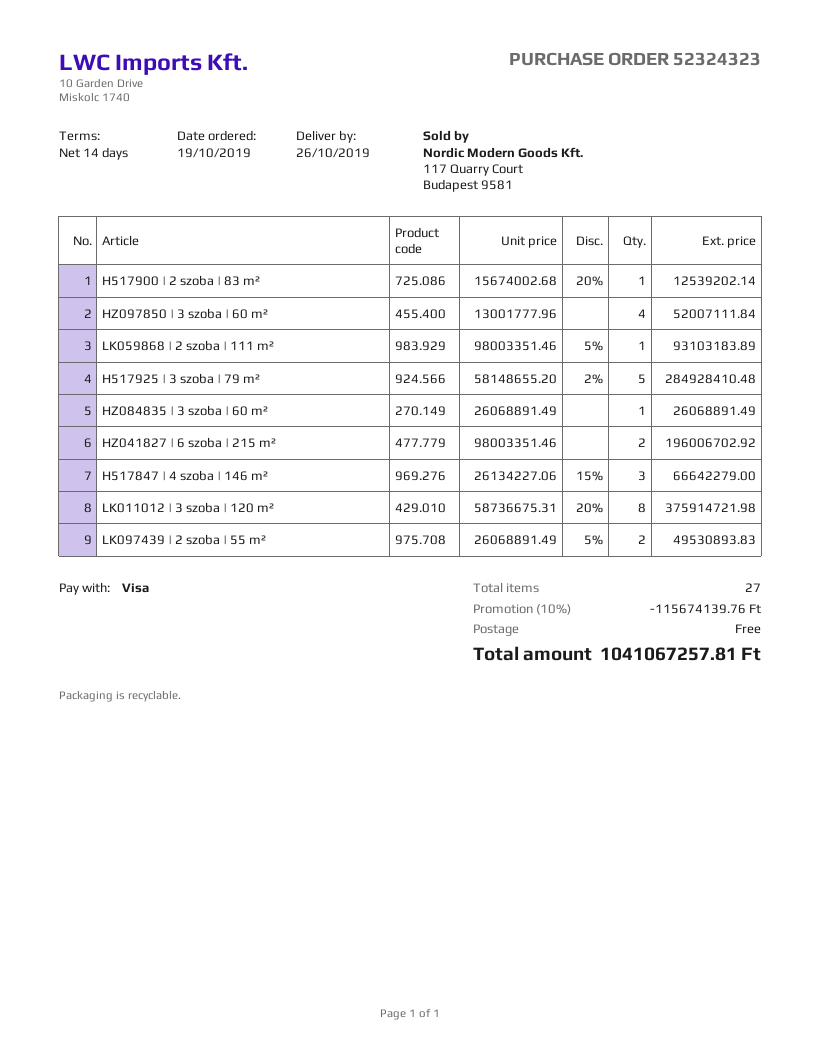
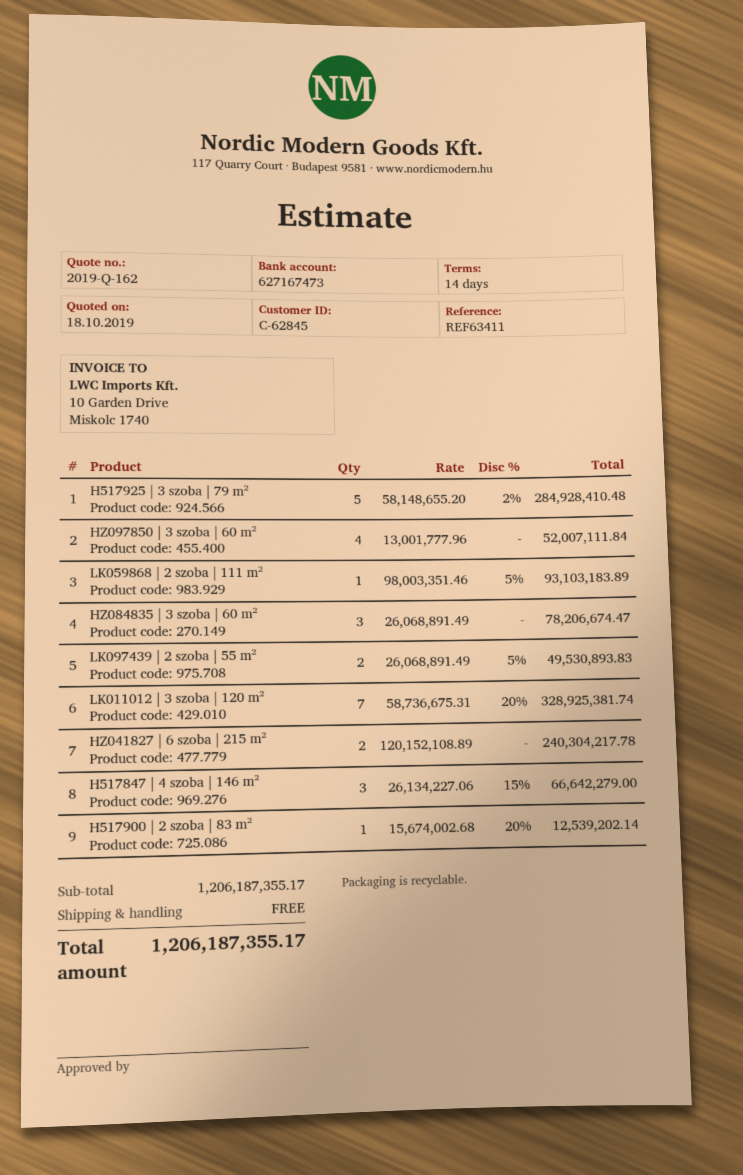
HZ084835 | 3 szoba | 60 m²: 1 x 26068891.49 = 26068891.49 -> 3 x 26068891.49 = 78206674.47
HZ041827 | 6 szoba | 215 m²: 2 x 98003351.46 = 196006702.92 -> 2 x 120152108.89 = 240304217.78
LK011012 | 3 szoba | 120 m²: 8 x 58736675.31 - 20% = 375914721.98 -> 7 x 58736675.31 - 20% = 328925381.74
discount: 10% = 115674139.76 -> none
total: 1041067257.81 -> 1206187355.17

